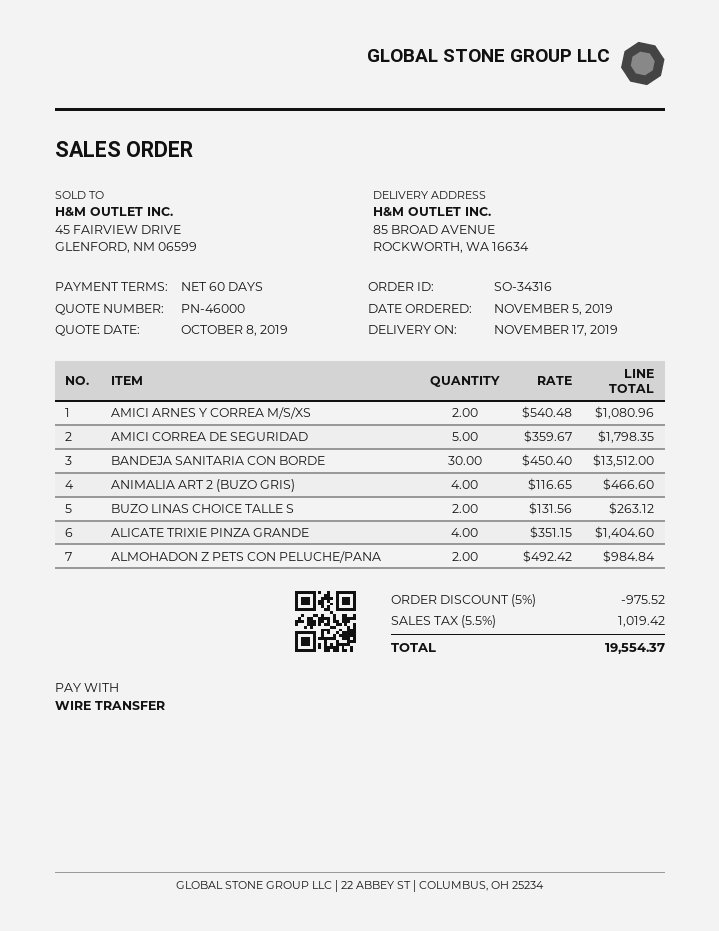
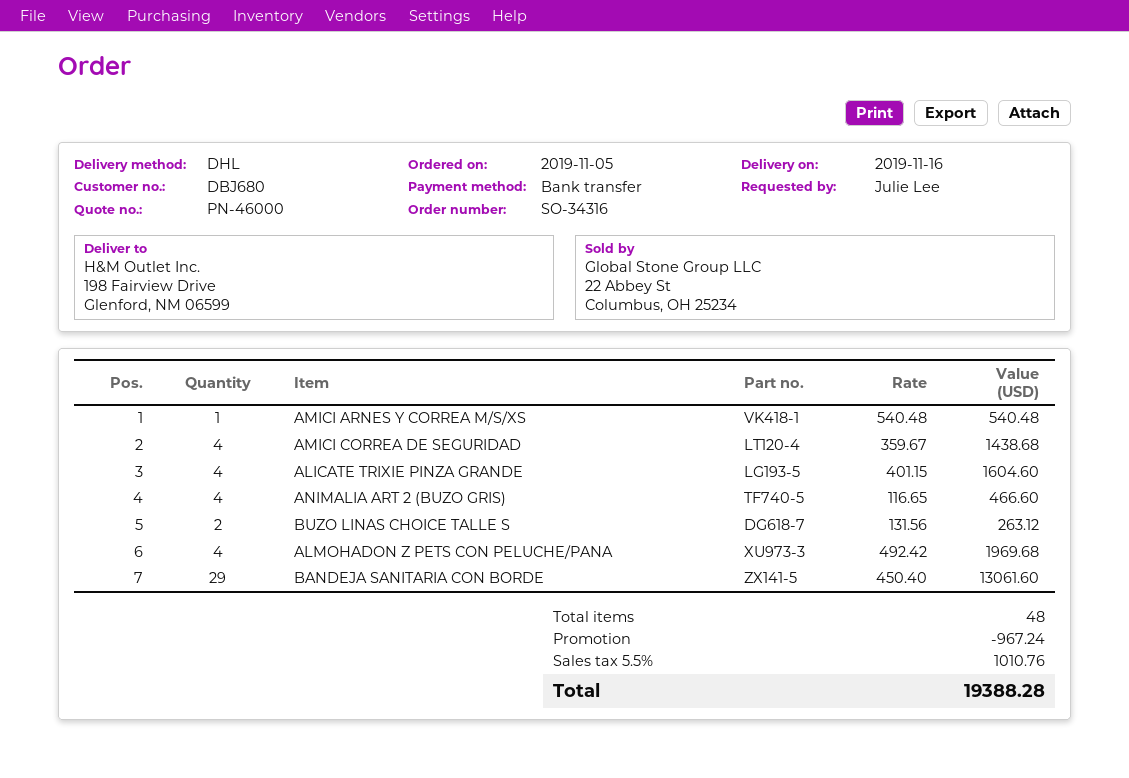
delivery date: 2019-11-17 -> 2019-11-16
ship to: 85 BROAD AVENUE, ROCKWORTH, WA 16634 -> 198 Fairview Drive, Glenford, NM 06599
AMICI ARNES Y CORREA M/S/XS: 2 x 540.48 = 1080.96 -> 1 x 540.48 = 540.48
AMICI CORREA DE SEGURIDAD: 5 x 359.67 = 1798.35 -> 4 x 359.67 = 1438.68
BANDEJA SANITARIA CON BORDE: 30 x 450.40 = 13512.00 -> 29 x 450.40 = 13061.60
ALICATE TRIXIE PINZA GRANDE: 4 x 351.15 = 1404.60 -> 4 x 401.15 = 1604.60
ALMOHADON Z PETS CON PELUCHE/PANA: 2 x 492.42 = 984.84 -> 4 x 492.42 = 1969.68
discount: 975.52 -> 967.24
tax: 5.5% = 1019.42 -> 5.5% = 1010.76
total: 19554.37 -> 19388.28

